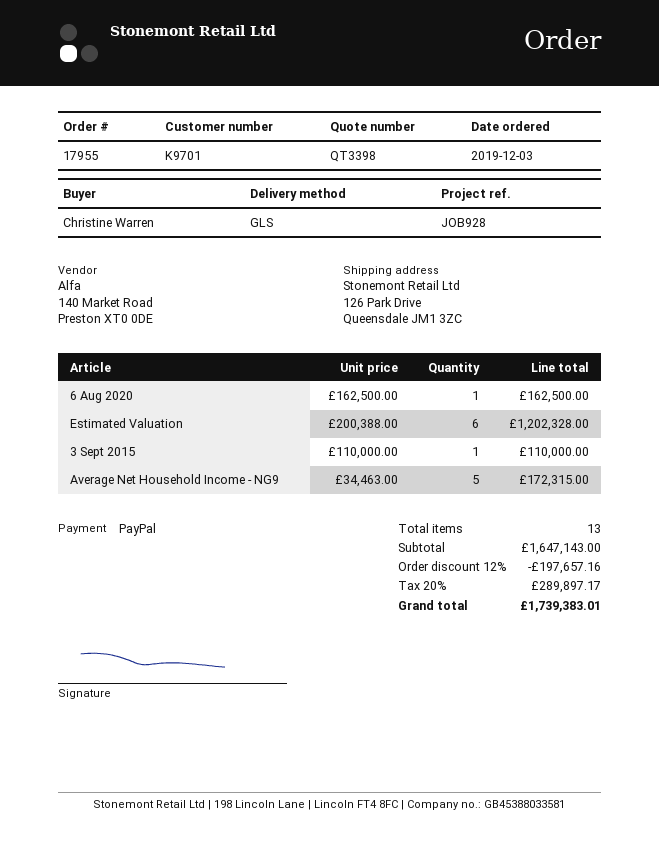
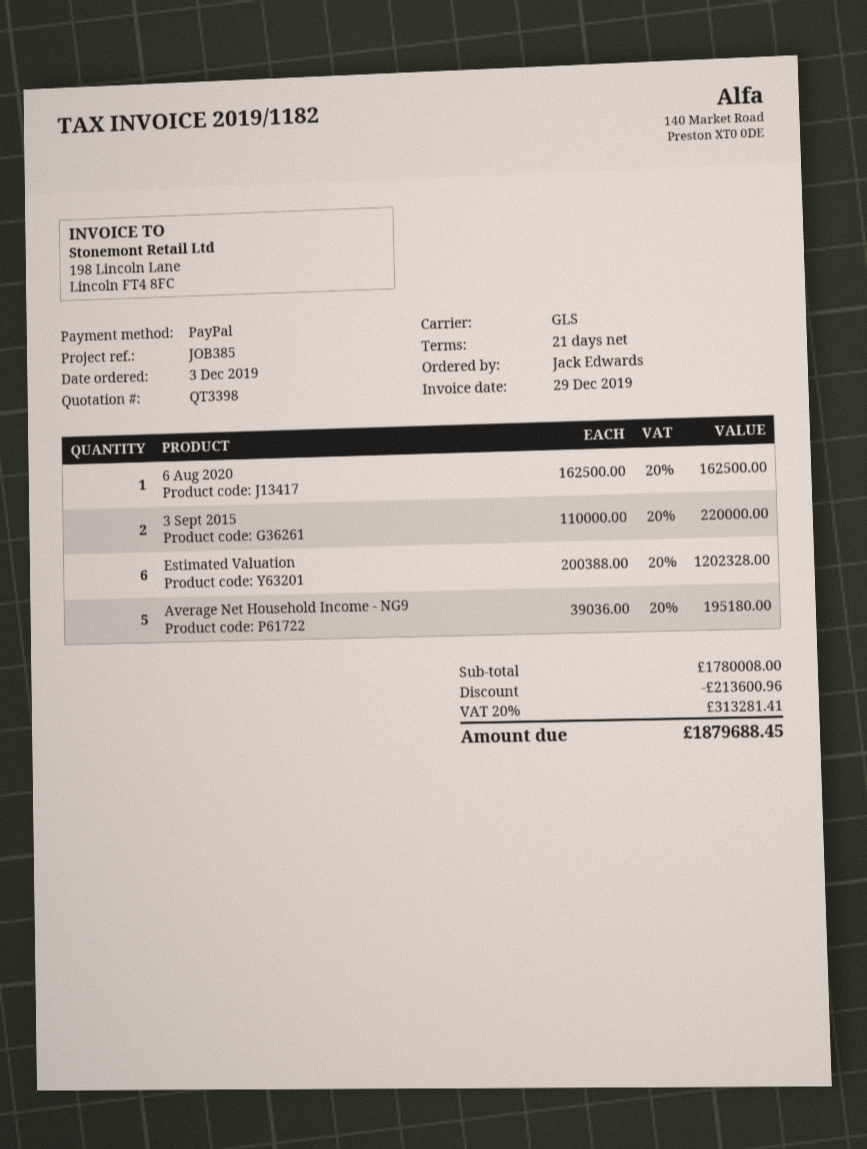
reference: JOB928 -> JOB385
ordered by: Christine Warren -> Jack Edwards
3 Sept 2015: 1 x 110000.00 = 110000.00 -> 2 x 110000.00 = 220000.00
Average Net Household Income - NG9: 5 x 34463.00 = 172315.00 -> 5 x 39036.00 = 195180.00
subtotal: 1647143.00 -> 1780008.00
discount: 197657.16 -> 213600.96
tax: 20% = 289897.17 -> 20% = 313281.41
total: 1739383.01 -> 1879688.45

